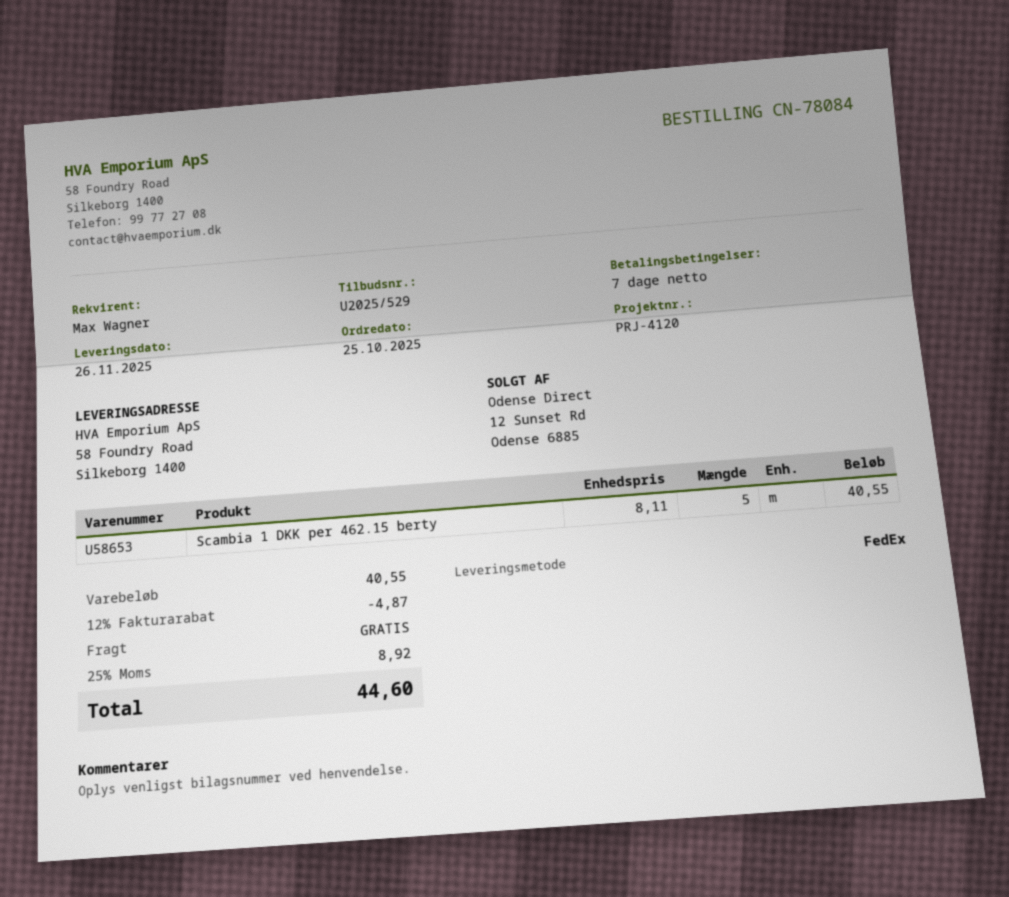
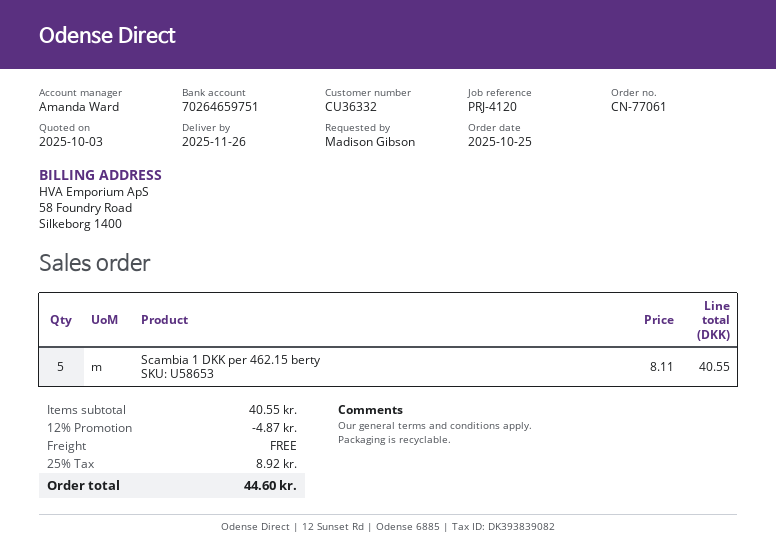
order number: CN-78084 -> CN-77061
ordered by: Max Wagner -> Madison Gibson

